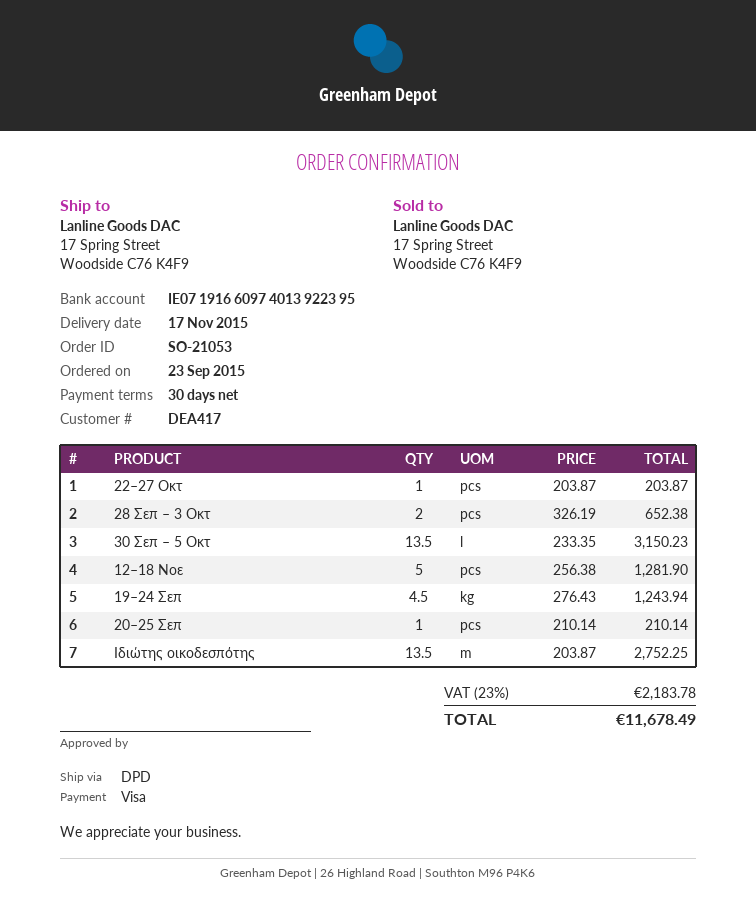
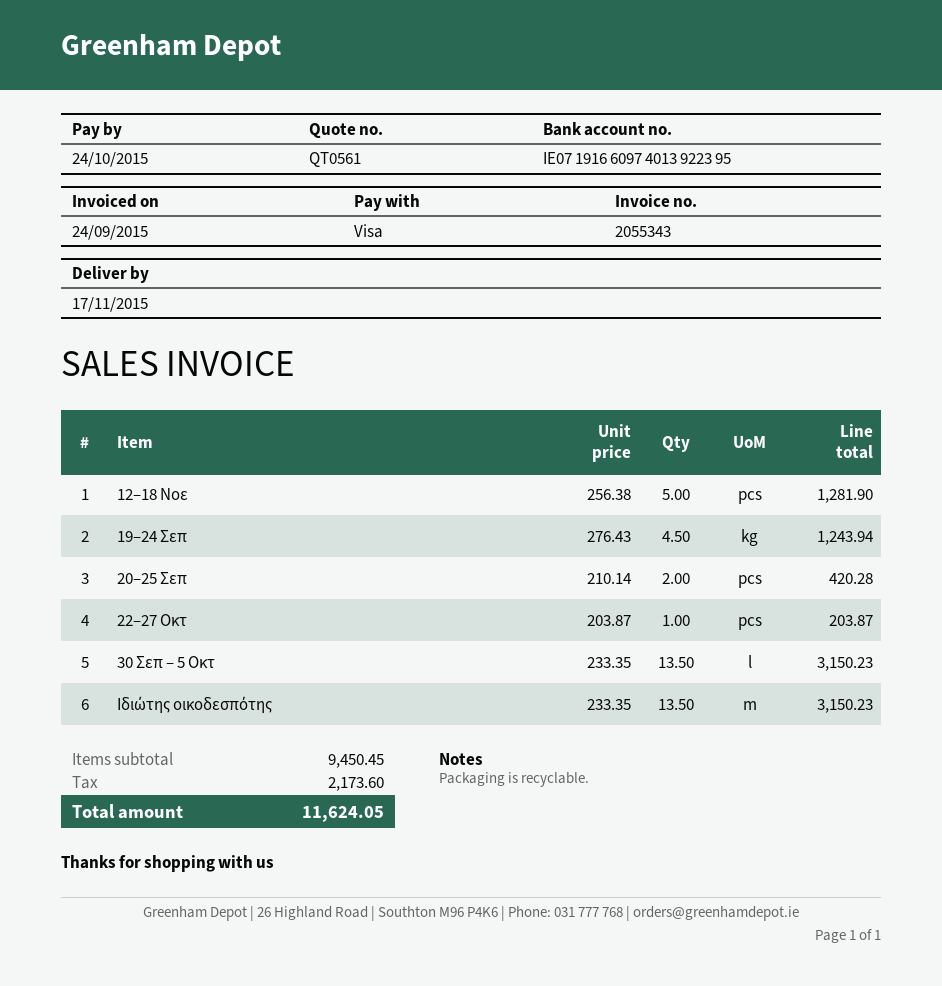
28 Σεπ – 3 Οκτ: 2 x 326.19 = 652.38 -> none
20–25 Σεπ: 1 x 210.14 = 210.14 -> 2 x 210.14 = 420.28
Ιδιώτης οικοδεσπότης: 13.5 x 203.87 = 2752.25 -> 13.5 x 233.35 = 3150.23
tax: 2183.78 -> 2173.60
total: 11678.49 -> 11624.05

